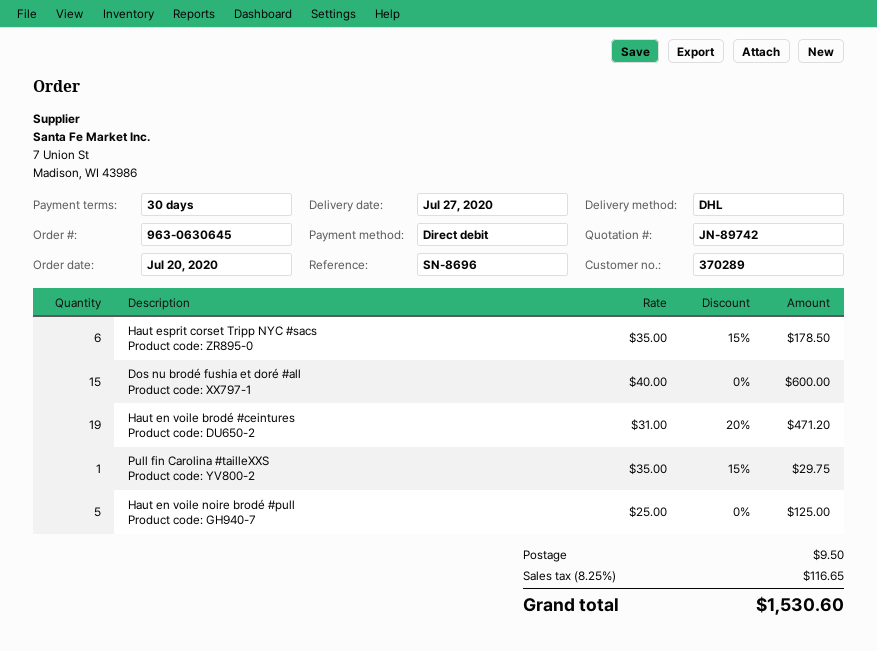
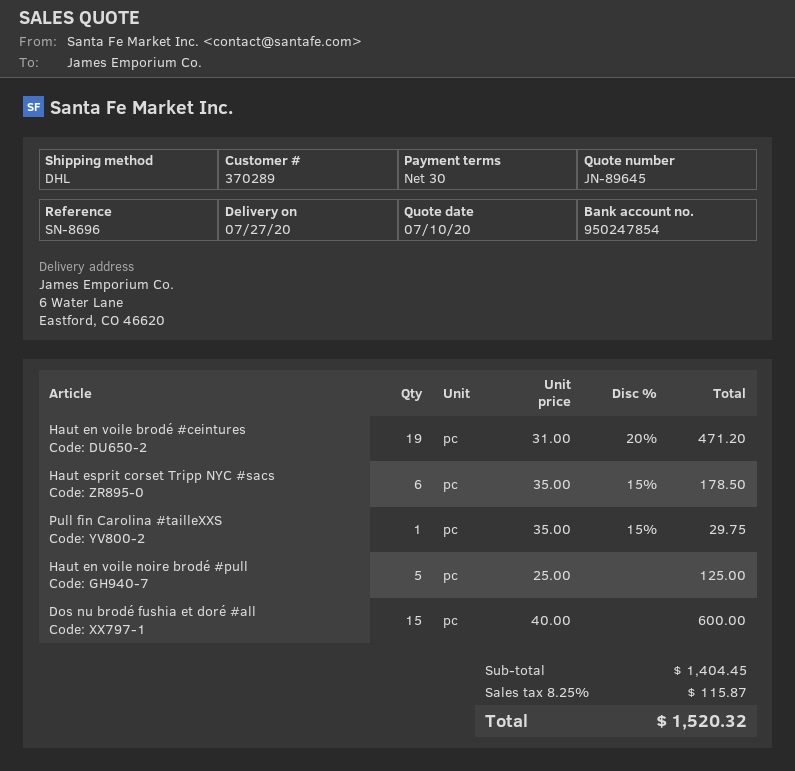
quote number: JN-89742 -> JN-89645
shipping: 9.50 -> none
tax: 8.25% = 116.65 -> 8.25% = 115.87
total: 1530.60 -> 1520.32

